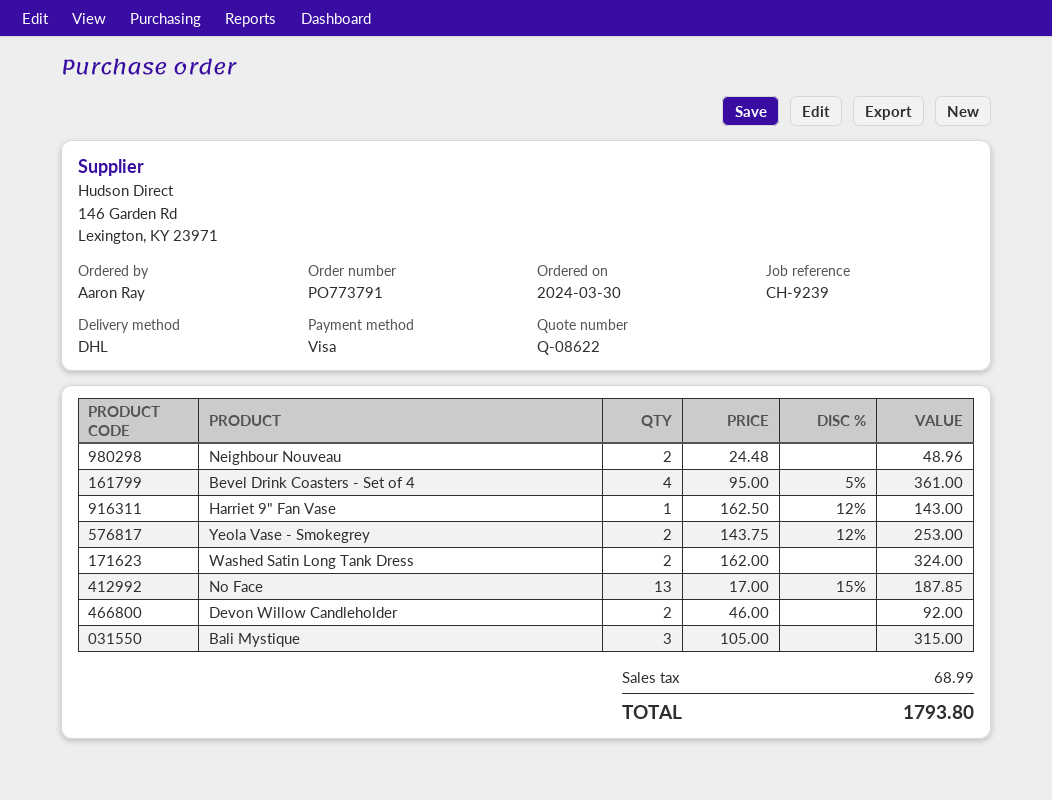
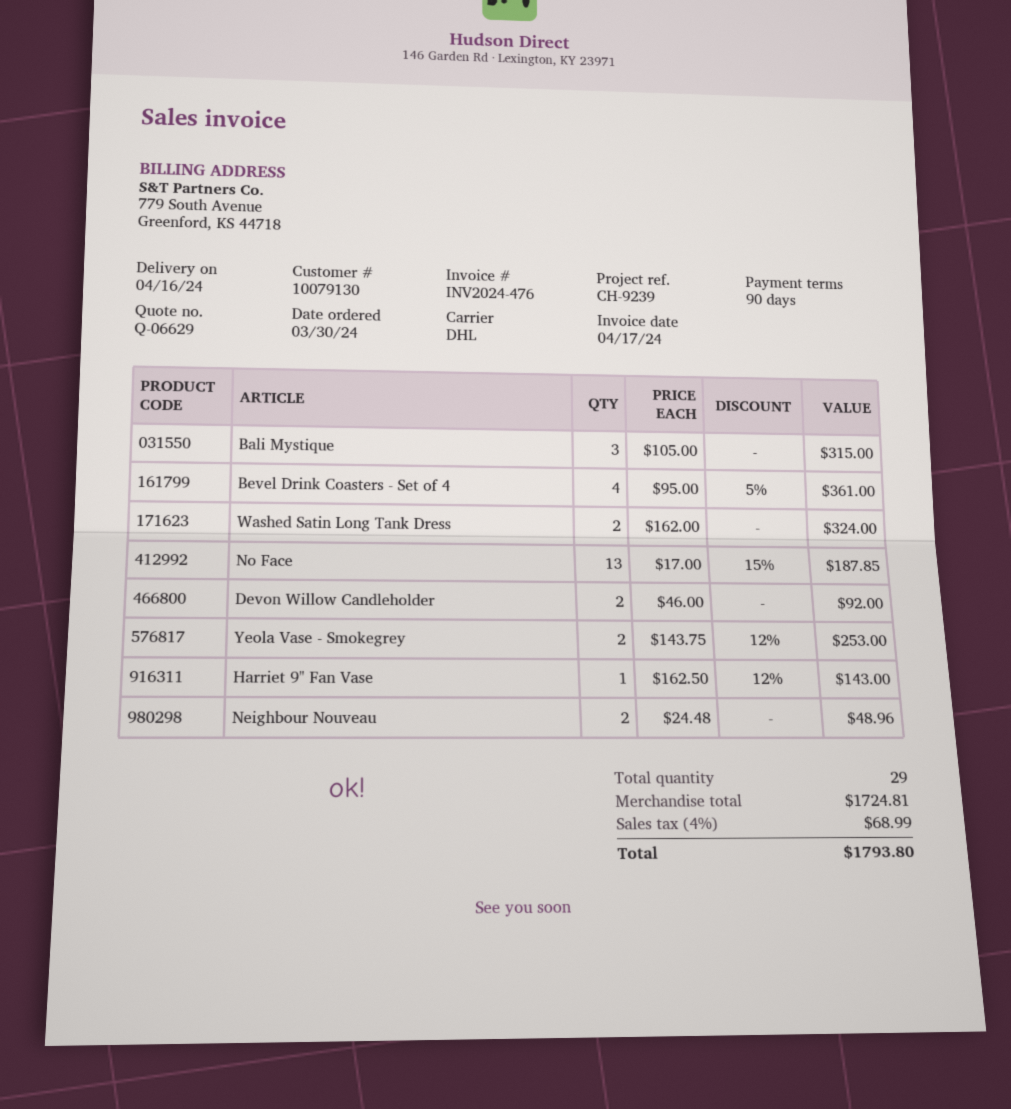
quote number: Q-08622 -> Q-06629

